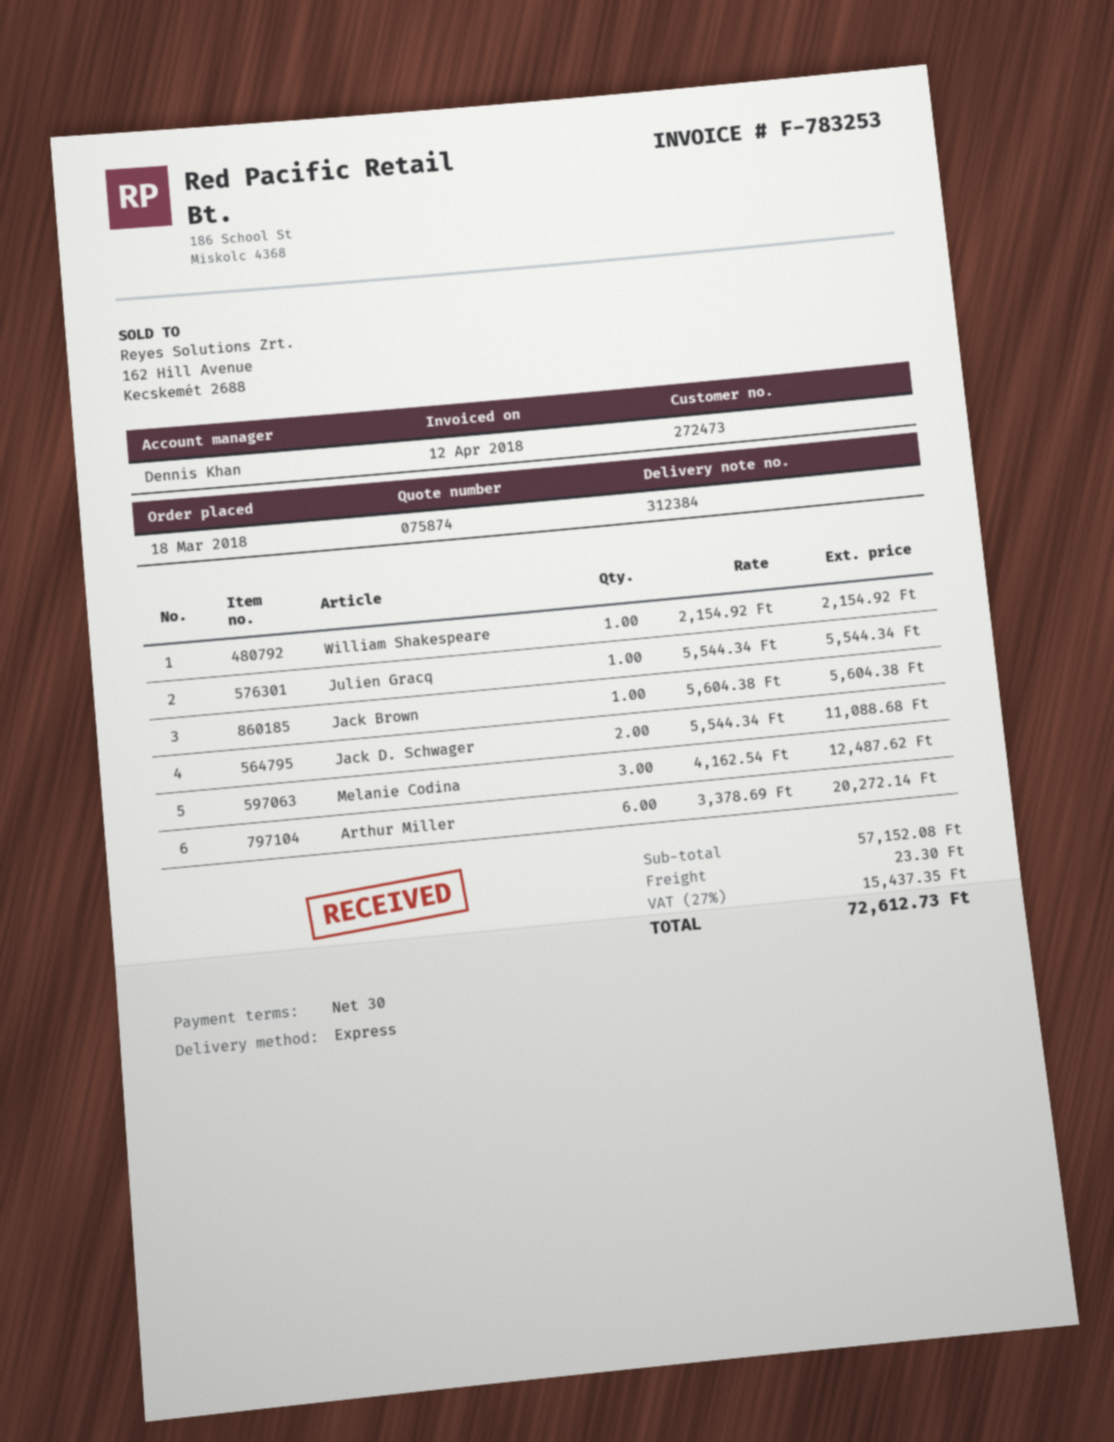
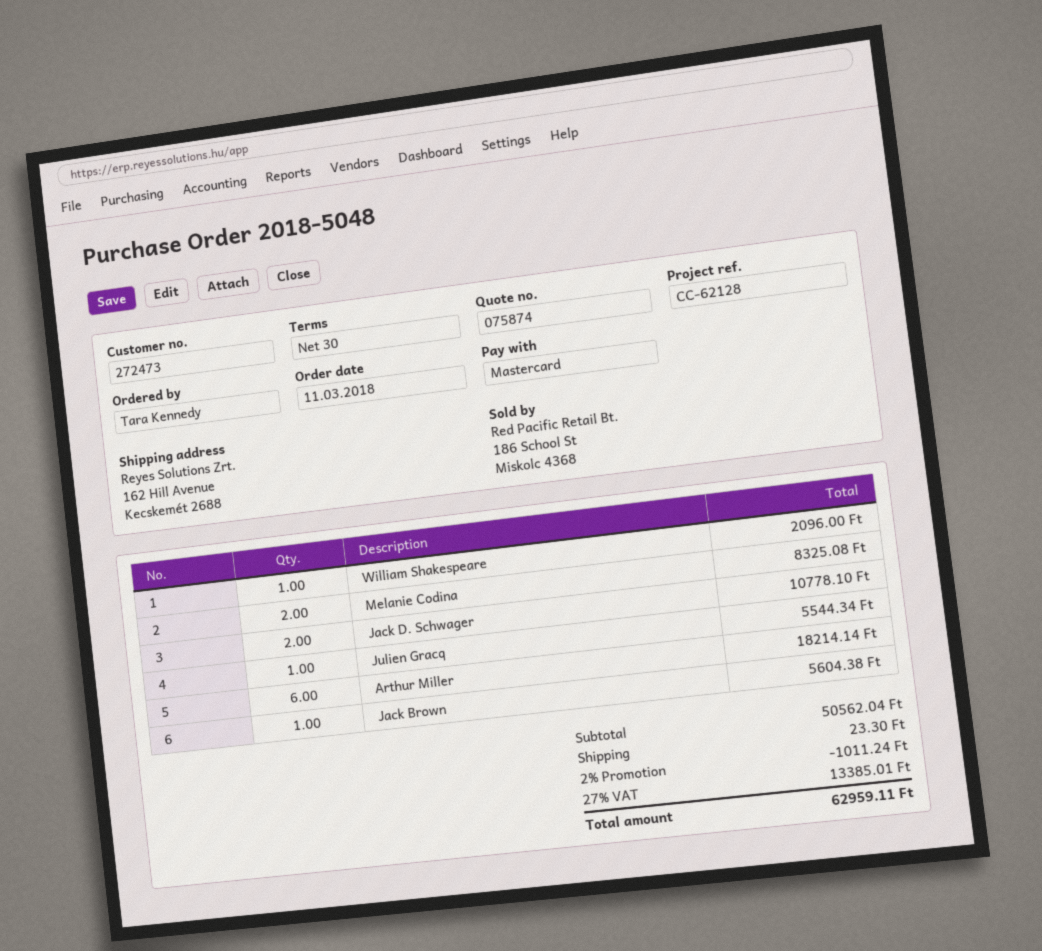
order date: 2018-03-18 -> 2018-03-11
William Shakespeare: 1 for 2154.92 -> 1 for 2096.00
Jack D. Schwager: 2 for 11088.68 -> 2 for 10778.10
Melanie Codina: 3 for 12487.62 -> 2 for 8325.08
Arthur Miller: 6 for 20272.14 -> 6 for 18214.14
subtotal: 57152.08 -> 50562.04
discount: none -> 2% = 1011.24
tax: 27% = 15437.35 -> 27% = 13385.01
total: 72612.73 -> 62959.11

